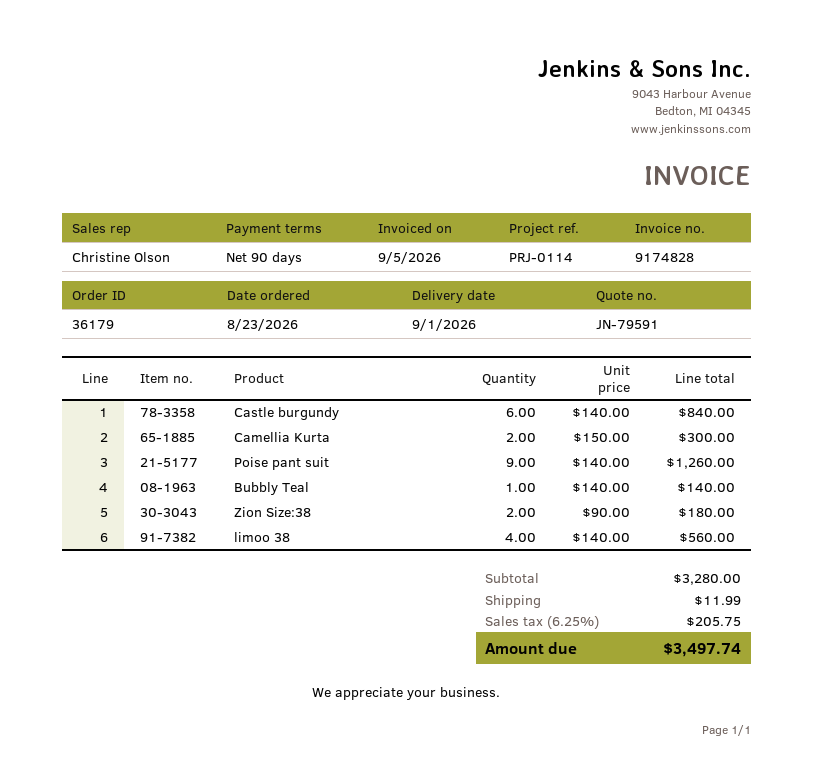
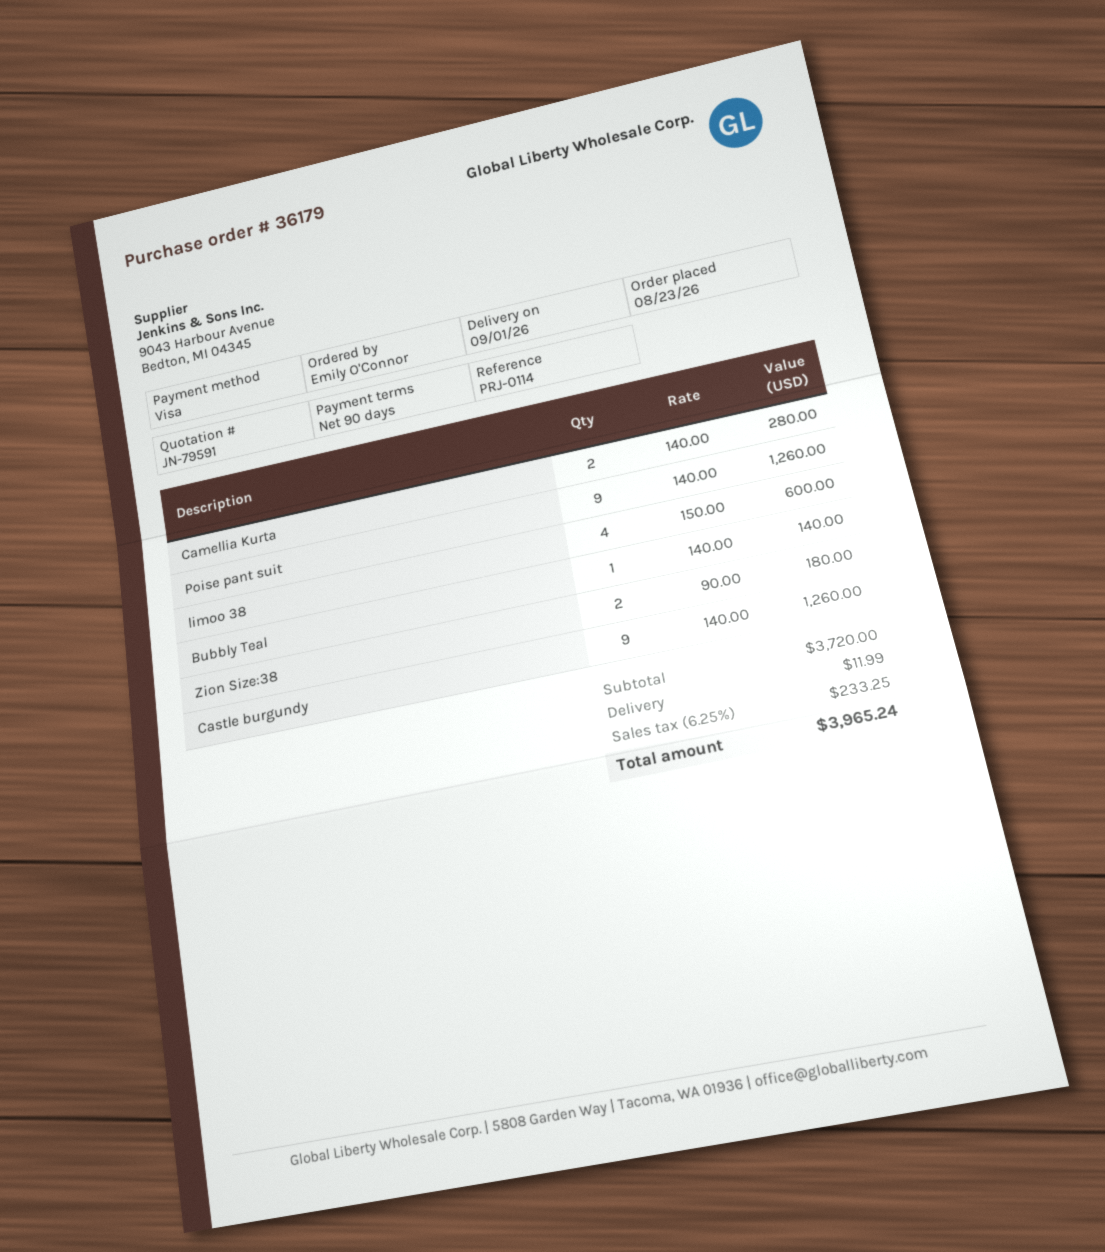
Castle burgundy: 6 x 140.00 = 840.00 -> 9 x 140.00 = 1260.00
Camellia Kurta: 2 x 150.00 = 300.00 -> 2 x 140.00 = 280.00
limoo 38: 4 x 140.00 = 560.00 -> 4 x 150.00 = 600.00
subtotal: 3280.00 -> 3720.00
tax: 6.25% = 205.75 -> 6.25% = 233.25
total: 3497.74 -> 3965.24

